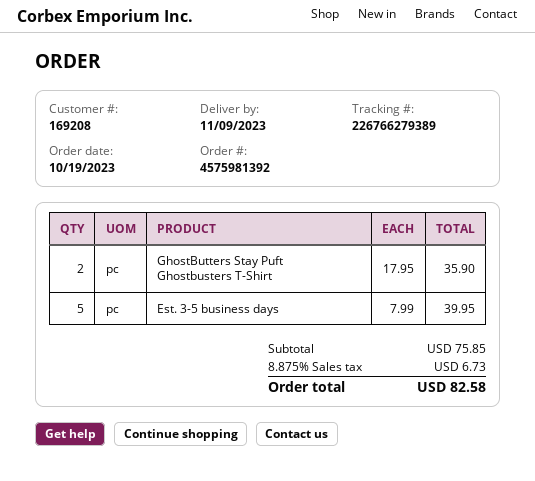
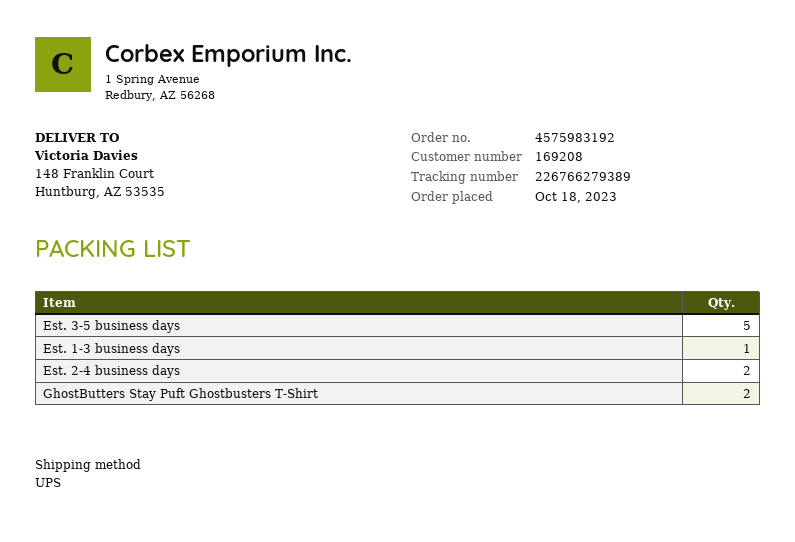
order number: 4575981392 -> 4575983192
order date: 2023-10-19 -> 2023-10-18
Est. 1-3 business days: none -> 1
Est. 2-4 business days: none -> 2

